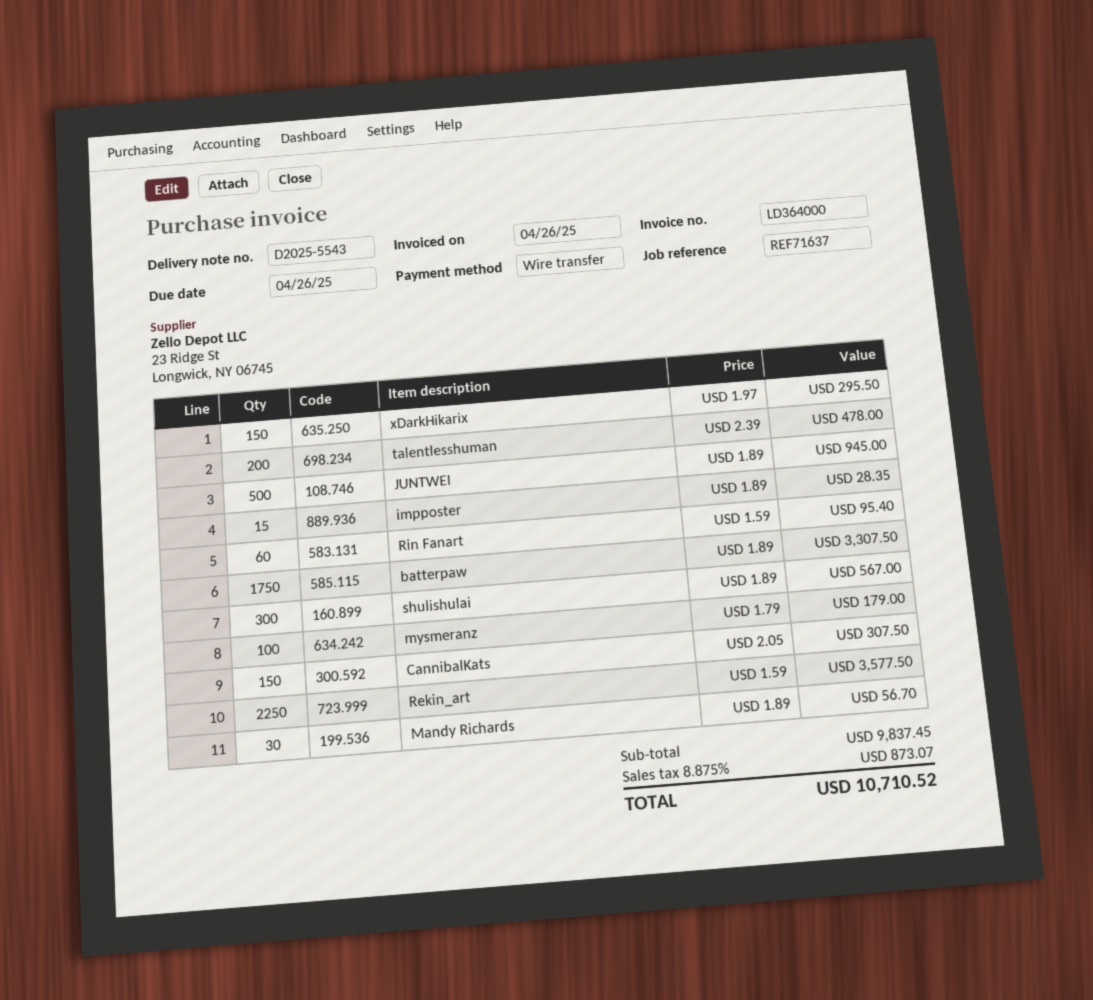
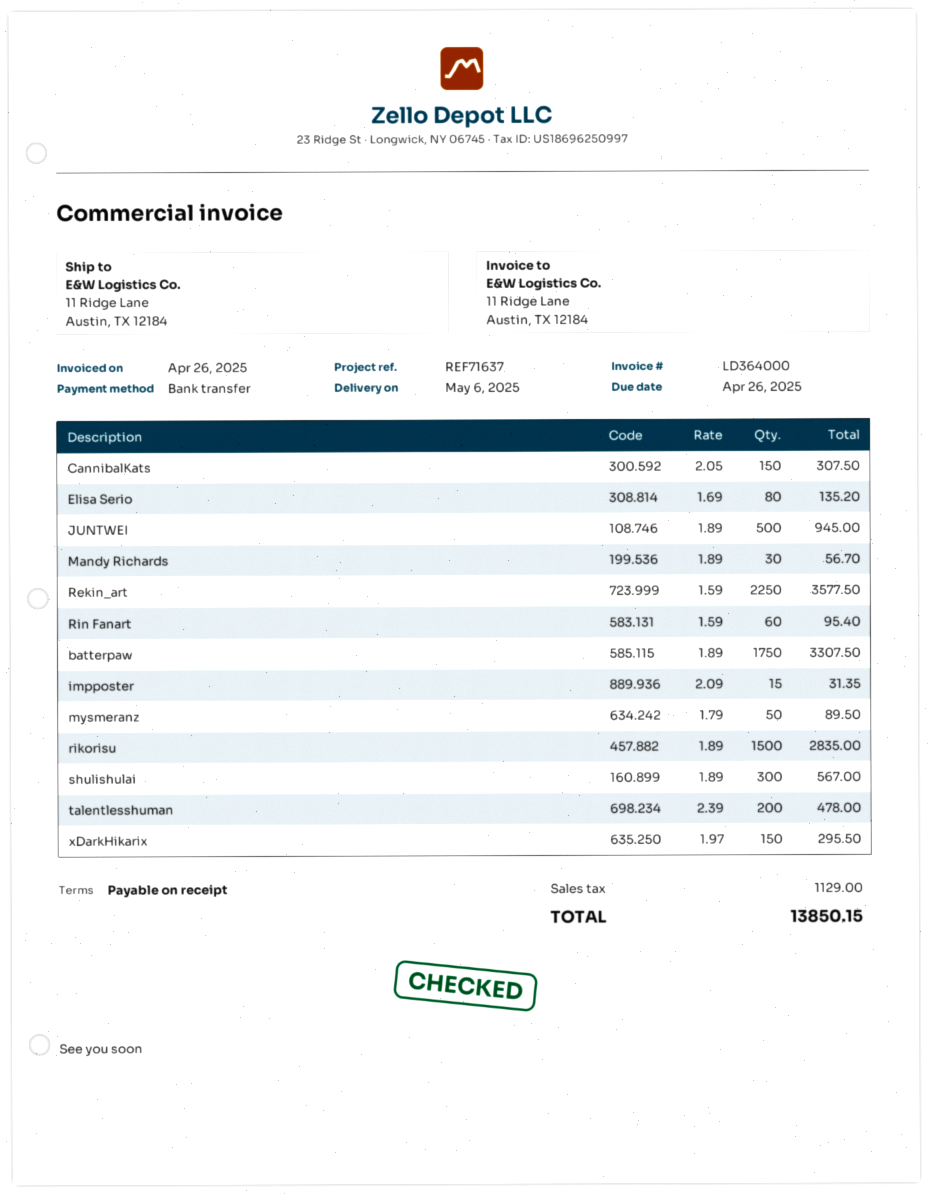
impposter: 15 x 1.89 = 28.35 -> 15 x 2.09 = 31.35
mysmeranz: 100 x 1.79 = 179.00 -> 50 x 1.79 = 89.50
Elisa Serio: none -> 80 x 1.69 = 135.20
rikorisu: none -> 1500 x 1.89 = 2835.00
tax: 873.07 -> 1129.00
total: 10710.52 -> 13850.15

